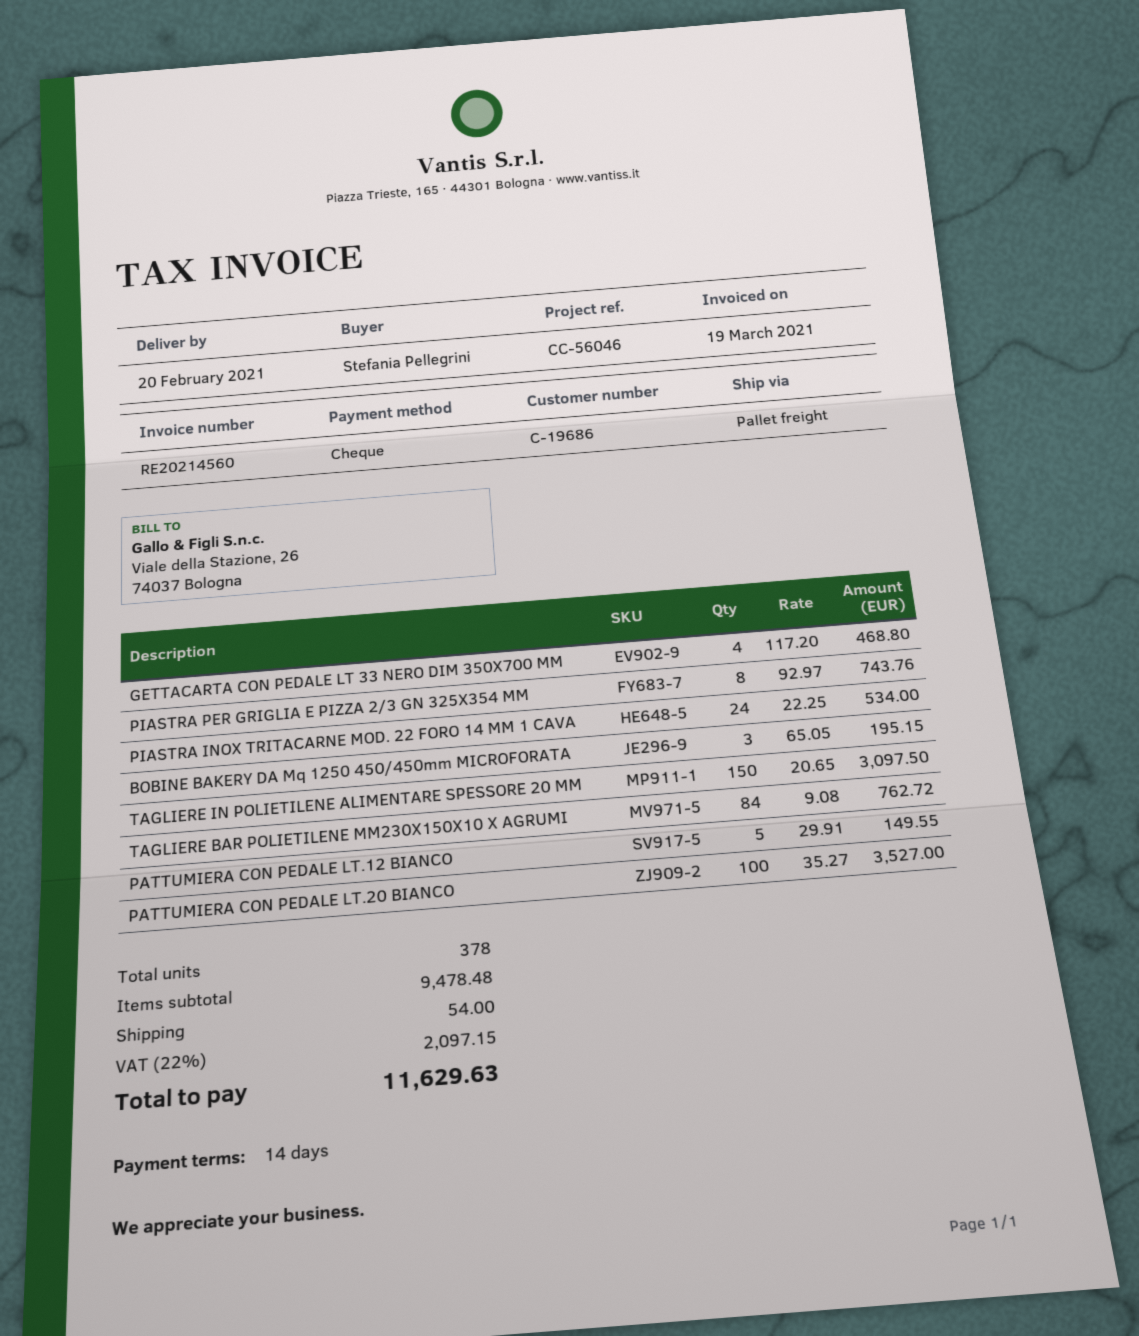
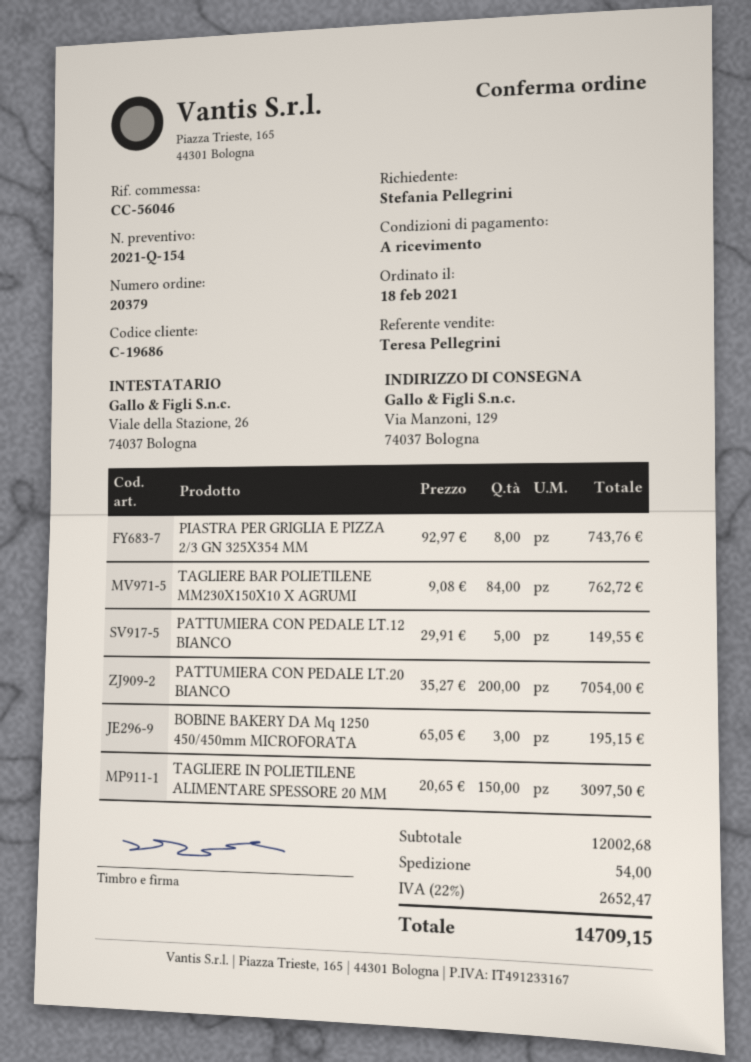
payment terms: 14 days -> on receipt
GETTACARTA CON PEDALE LT 33 NERO DIM 350X700 MM: 4 x 117.20 = 468.80 -> none
PIASTRA INOX TRITACARNE MOD. 22 FORO 14 MM 1 CAVA: 24 x 22.25 = 534.00 -> none
PATTUMIERA CON PEDALE LT.20 BIANCO: 100 x 35.27 = 3527.00 -> 200 x 35.27 = 7054.00
subtotal: 9478.48 -> 12002.68
tax: 22% = 2097.15 -> 22% = 2652.47
total: 11629.63 -> 14709.15

